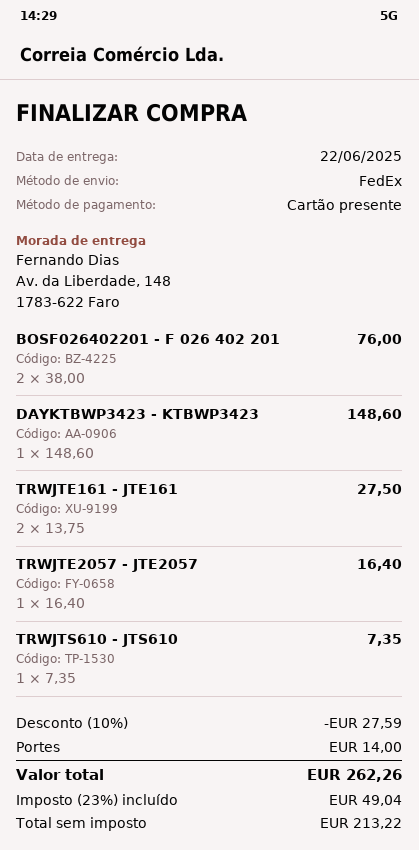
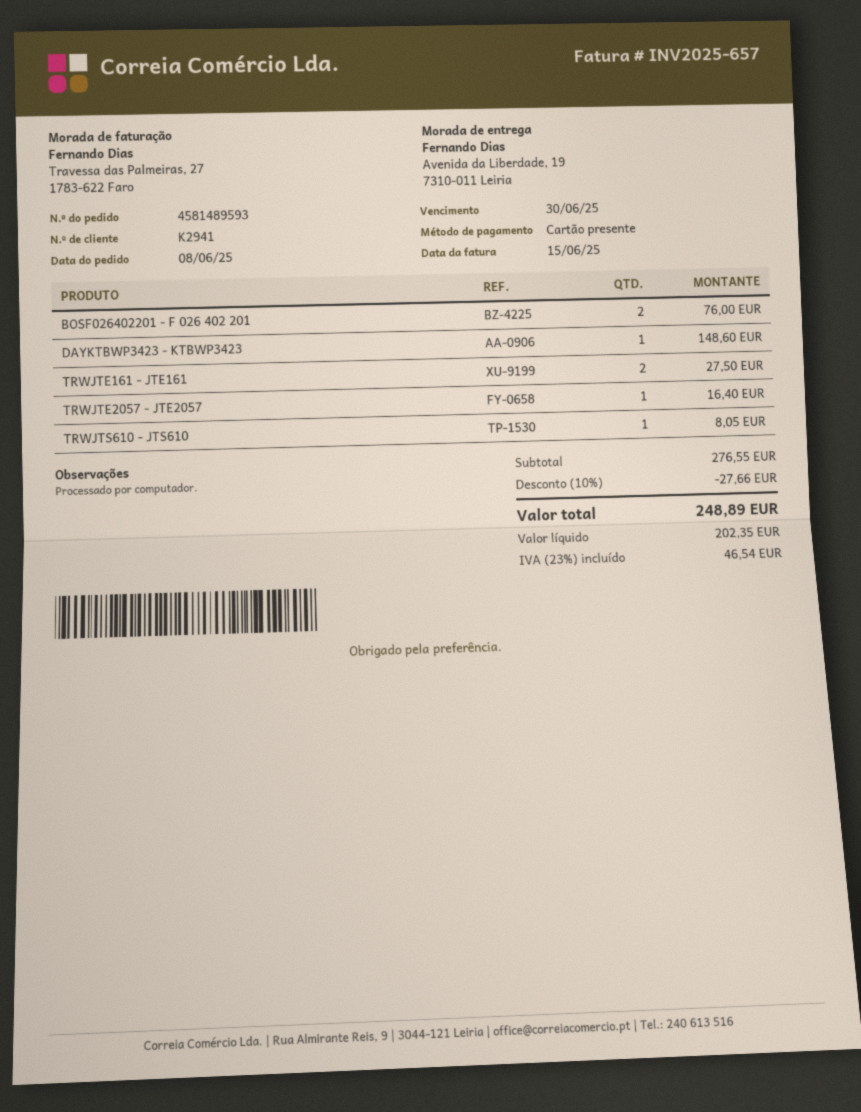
ship to: Av. da Liberdade, 148, 1783-622 Faro -> Avenida da Liberdade, 19, 7310-011 Leiria
TRWJTS610 - JTS610: 1 for 7.35 -> 1 for 8.05
discount: 10% = 27.59 -> 10% = 27.66
shipping: 14.00 -> none
net: 213.22 -> 202.35
tax: 23% = 49.04 -> 23% = 46.54
total: 262.26 -> 248.89

